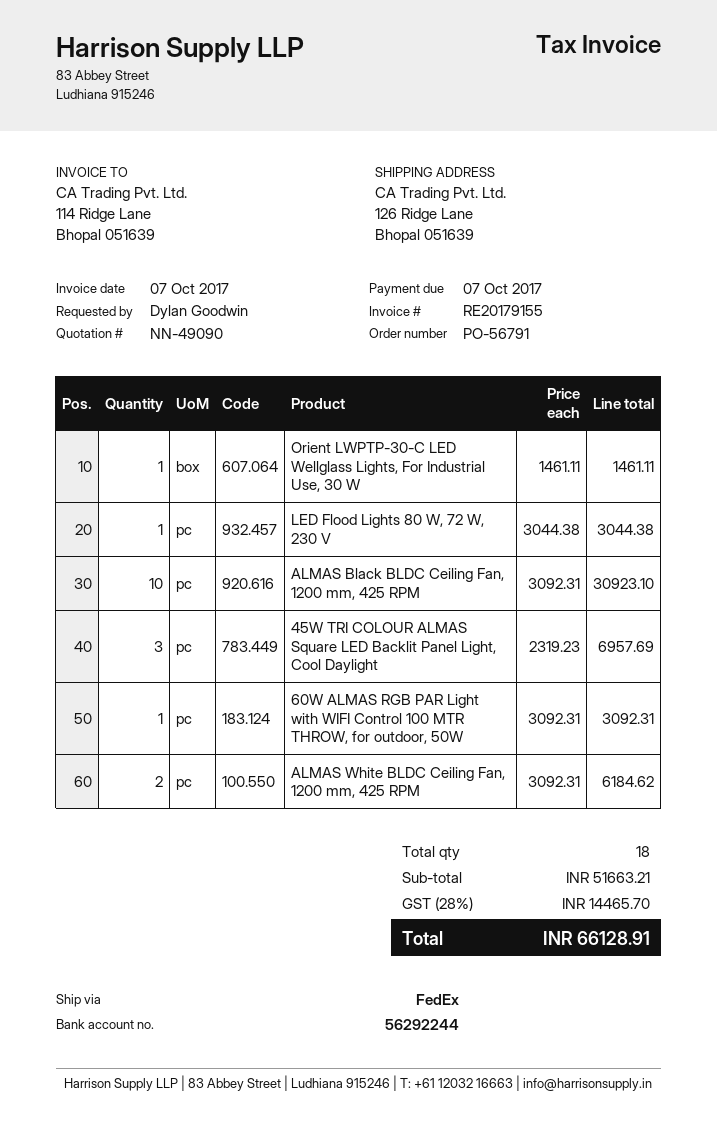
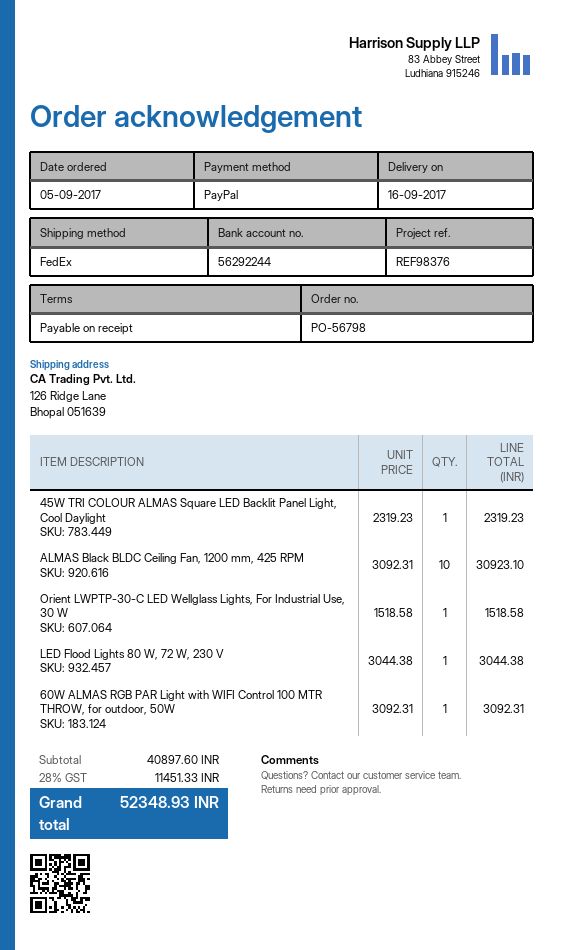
order number: PO-56791 -> PO-56798
Orient LWPTP-30-C LED Wellglass Lights, For Industrial Use, 30 W: 1 x 1461.11 = 1461.11 -> 1 x 1518.58 = 1518.58
45W TRI COLOUR ALMAS Square LED Backlit Panel Light, Cool Daylight: 3 x 2319.23 = 6957.69 -> 1 x 2319.23 = 2319.23
ALMAS White BLDC Ceiling Fan, 1200 mm, 425 RPM: 2 x 3092.31 = 6184.62 -> none
subtotal: 51663.21 -> 40897.60
tax: 28% = 14465.70 -> 28% = 11451.33
total: 66128.91 -> 52348.93

